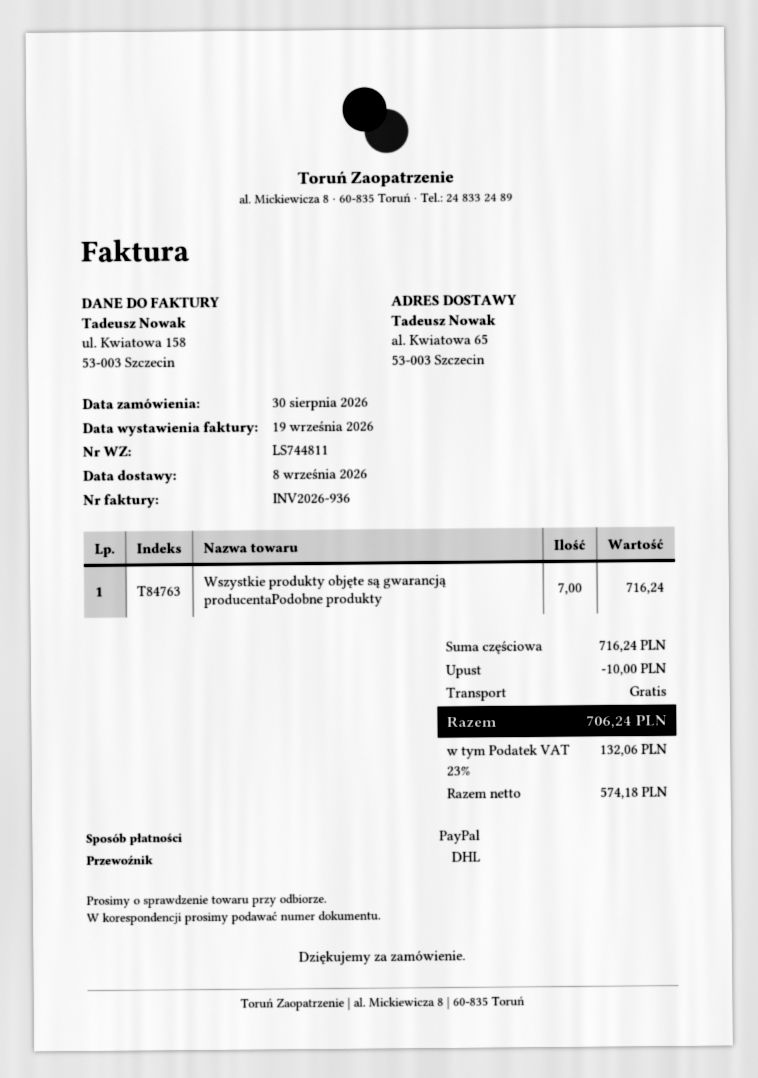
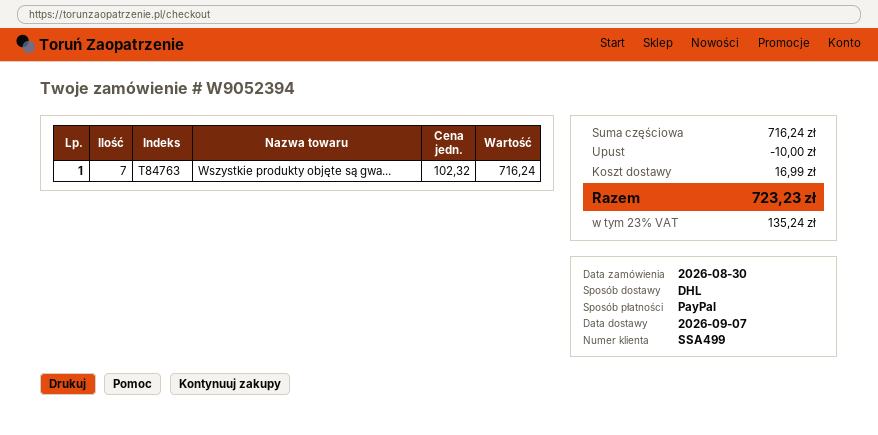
delivery date: 2026-09-08 -> 2026-09-07
shipping: 0.00 -> 16.99
tax: 23% = 132.06 -> 23% = 135.24
total: 706.24 -> 723.23

